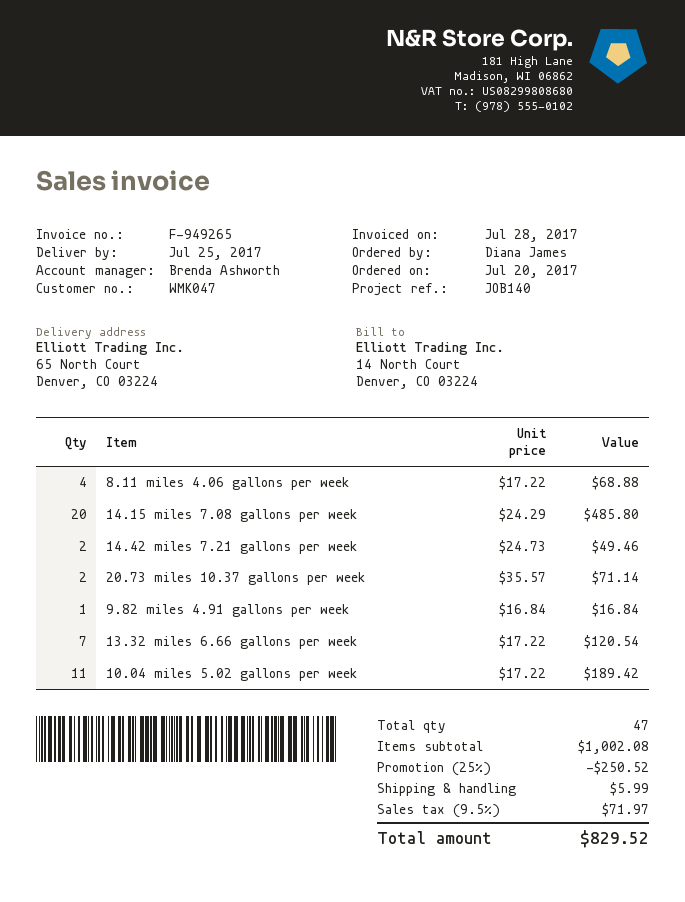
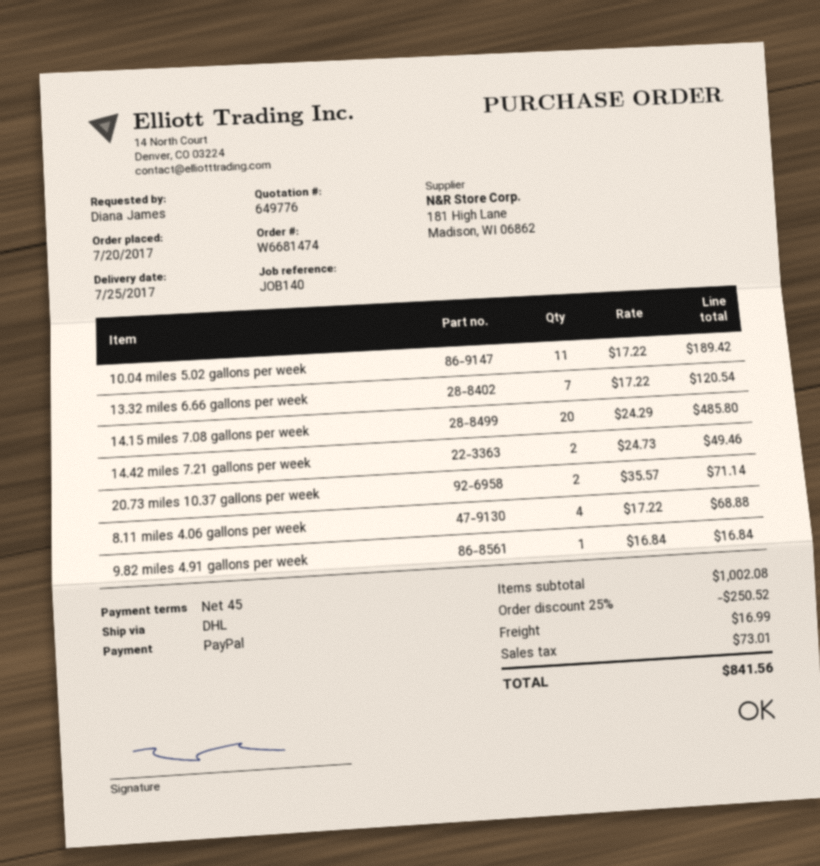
shipping: 5.99 -> 16.99
tax: 71.97 -> 73.01
total: 829.52 -> 841.56

